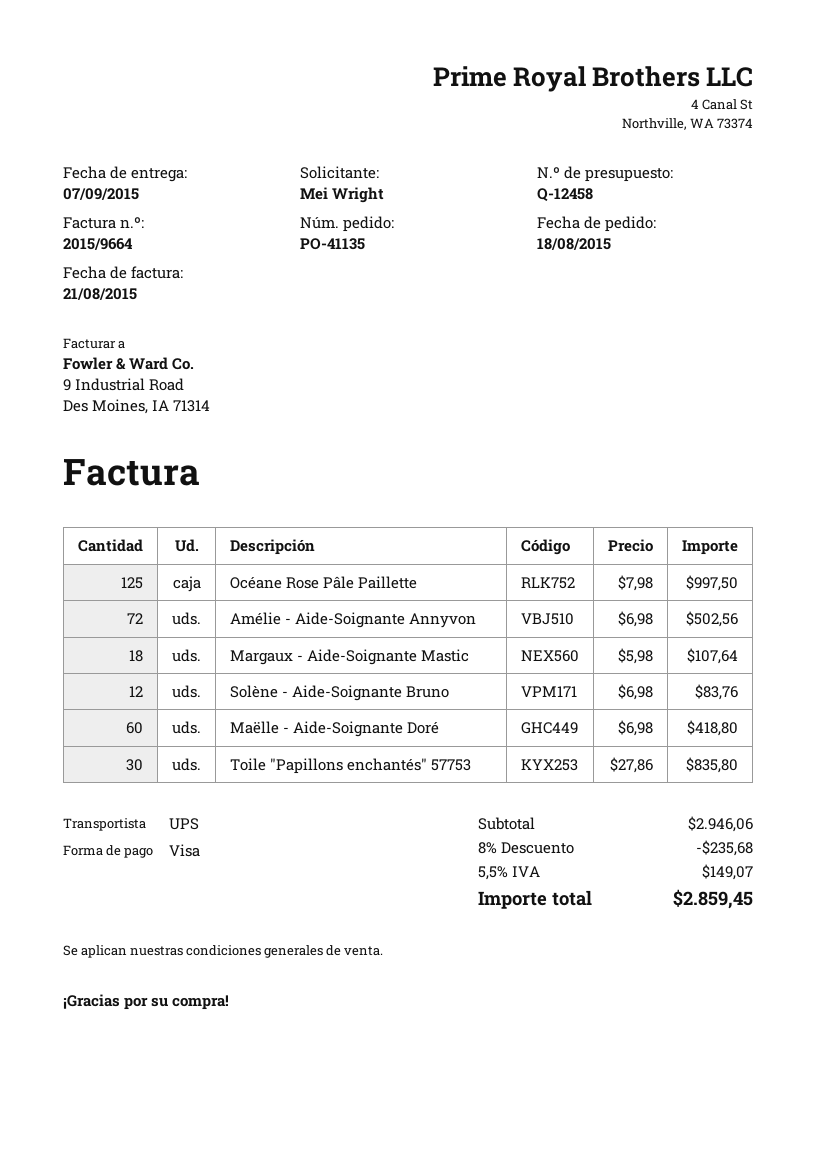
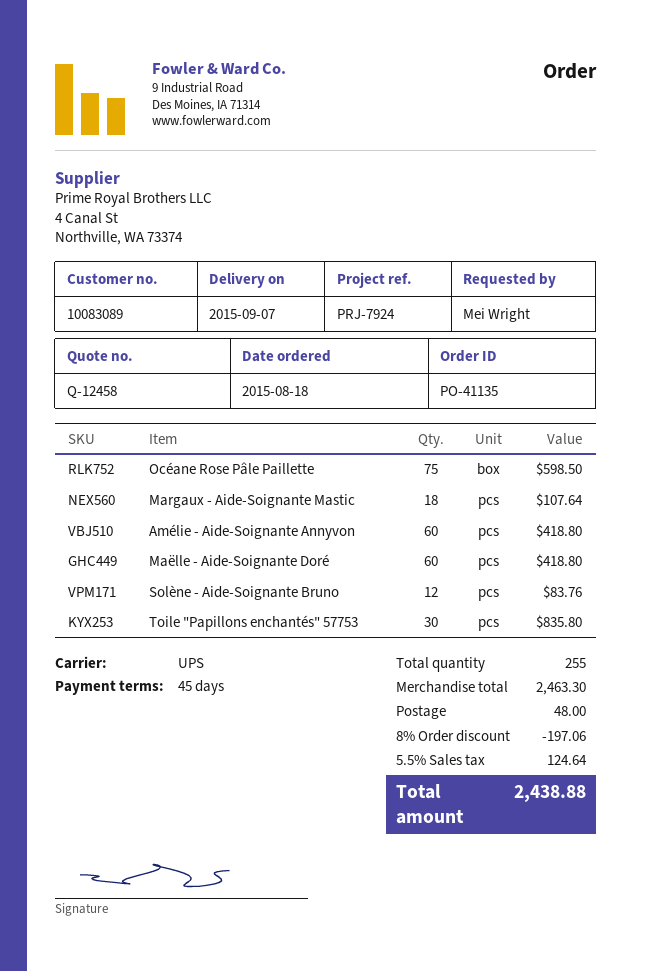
Océane Rose Pâle Paillette: 125 for 997.50 -> 75 for 598.50
Amélie - Aide-Soignante Annyvon: 72 for 502.56 -> 60 for 418.80
subtotal: 2946.06 -> 2463.30
discount: 8% = 235.68 -> 8% = 197.06
shipping: none -> 48.00
tax: 5.5% = 149.07 -> 5.5% = 124.64
total: 2859.45 -> 2438.88

